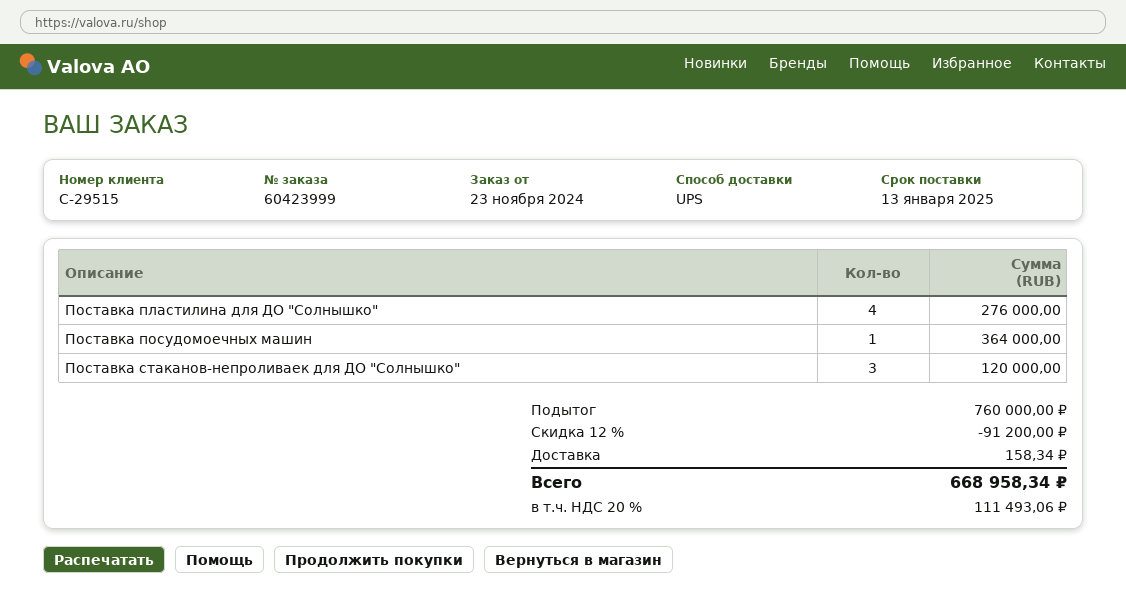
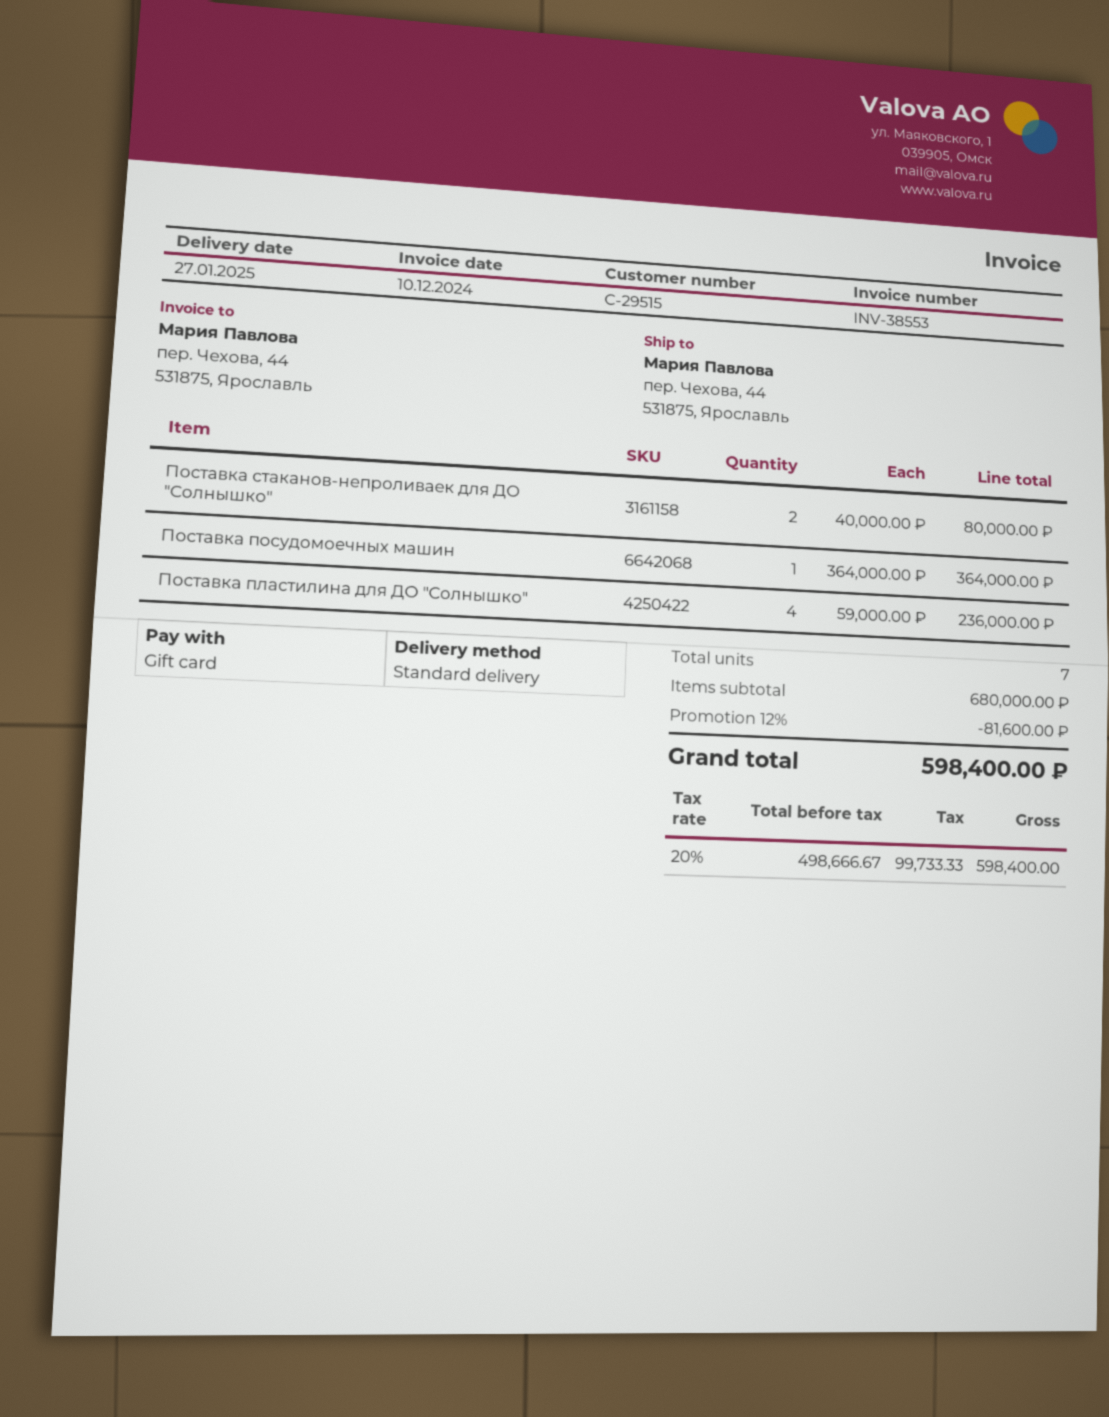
delivery date: 2025-01-13 -> 2025-01-27
shipping method: UPS -> standard
Поставка пластилина для ДО "Солнышко": 4 for 276000.00 -> 4 for 236000.00
Поставка стаканов-непроливаек для ДО "Солнышко": 3 for 120000.00 -> 2 for 80000.00
subtotal: 760000.00 -> 680000.00
discount: 12% = 91200.00 -> 12% = 81600.00
shipping: 158.34 -> none
tax: 20% = 111493.06 -> 20% = 99733.33
total: 668958.34 -> 598400.00

